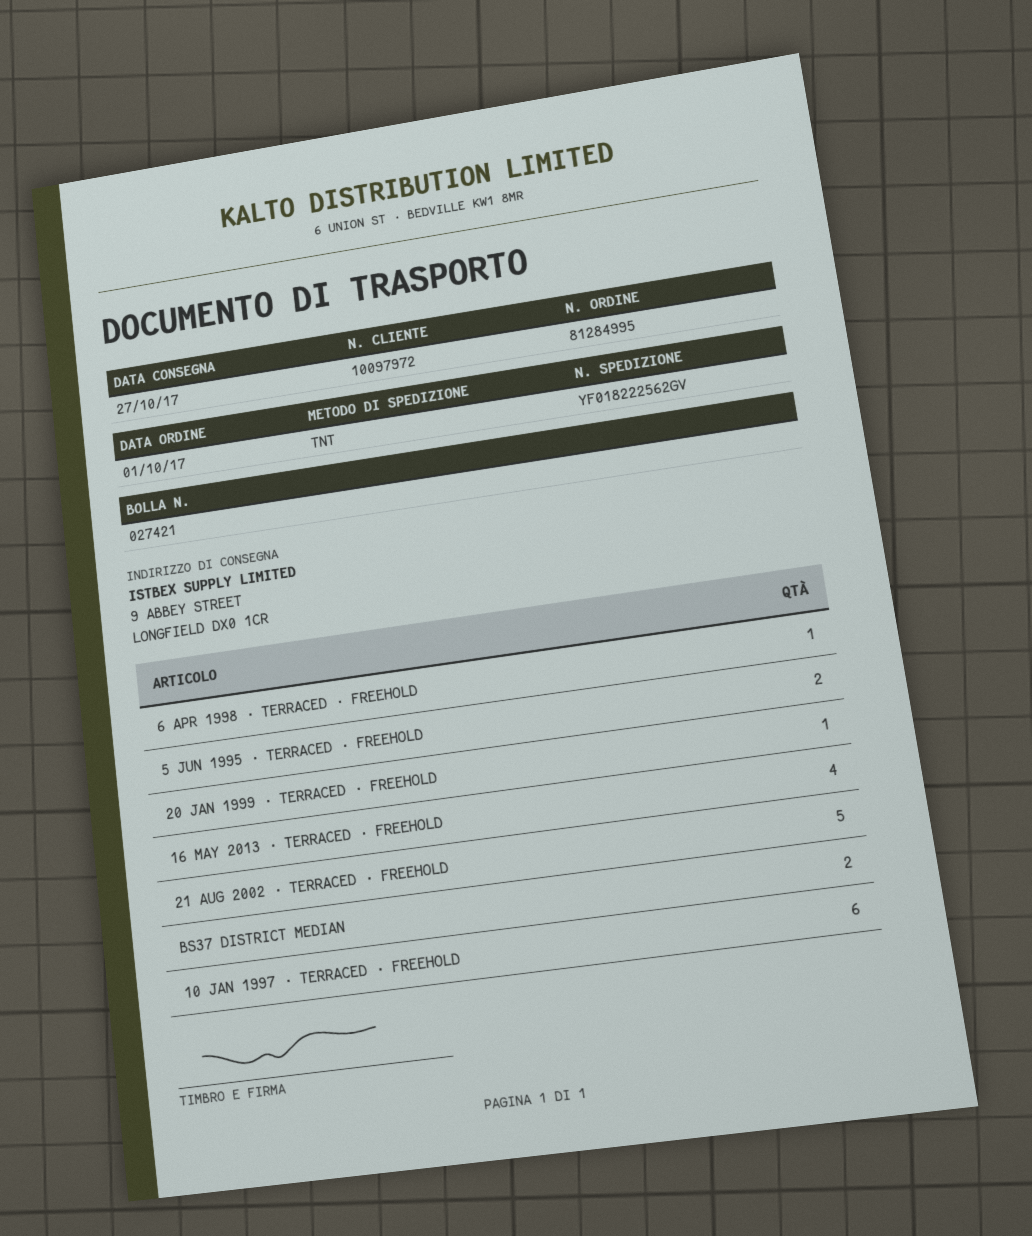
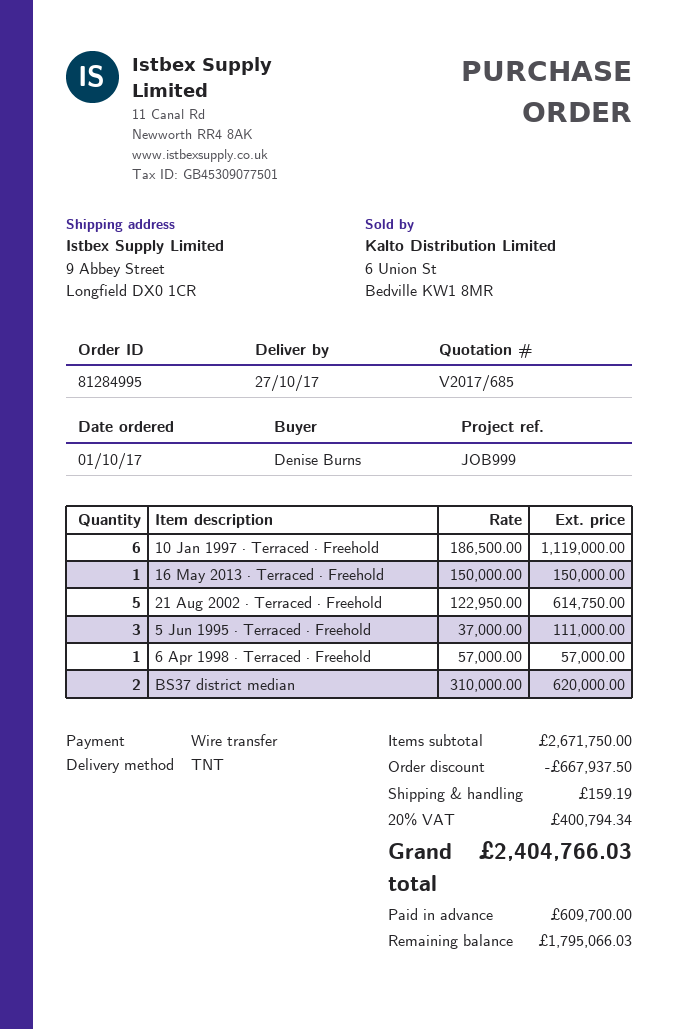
5 JUN 1995 · TERRACED · FREEHOLD: 2 -> 3
20 JAN 1999 · TERRACED · FREEHOLD: 1 -> none
16 MAY 2013 · TERRACED · FREEHOLD: 4 -> 1

